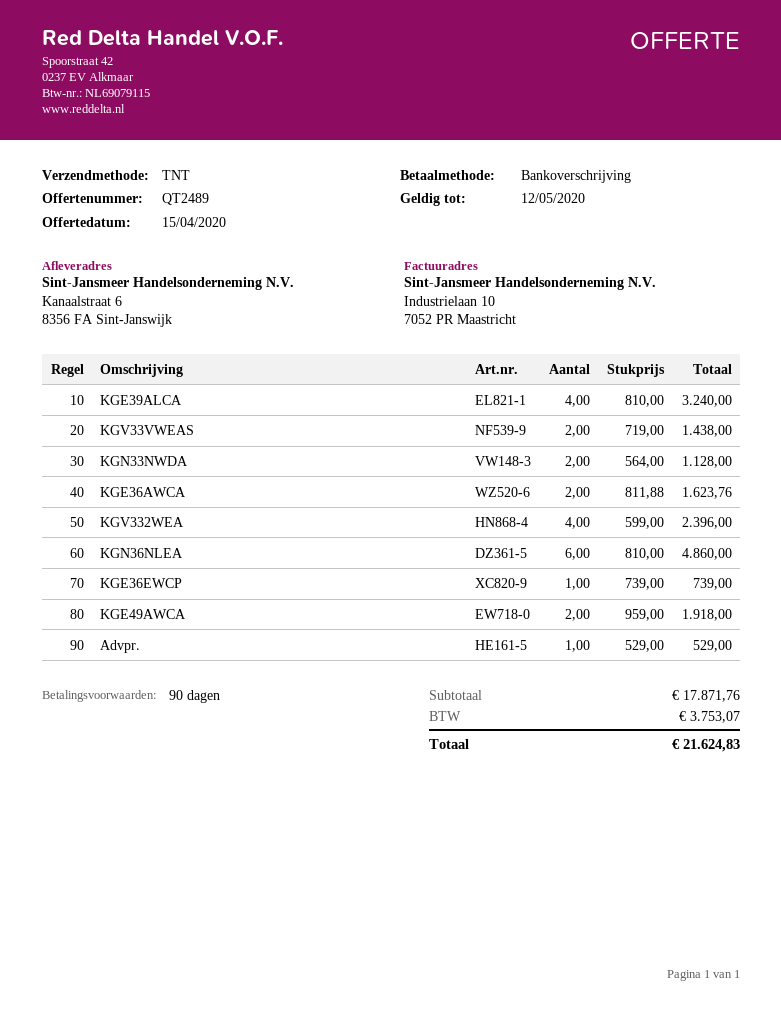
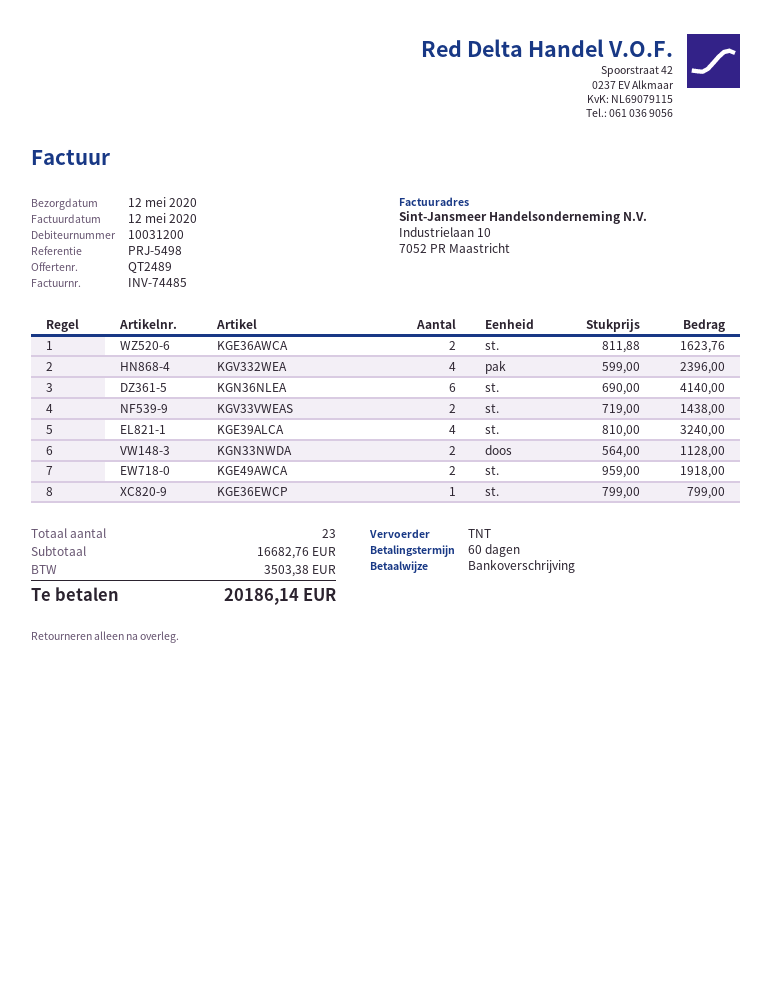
payment terms: 90 days -> 60 days
KGN36NLEA: 6 x 810.00 = 4860.00 -> 6 x 690.00 = 4140.00
KGE36EWCP: 1 x 739.00 = 739.00 -> 1 x 799.00 = 799.00
Advpr.: 1 x 529.00 = 529.00 -> none
subtotal: 17871.76 -> 16682.76
tax: 3753.07 -> 3503.38
total: 21624.83 -> 20186.14

